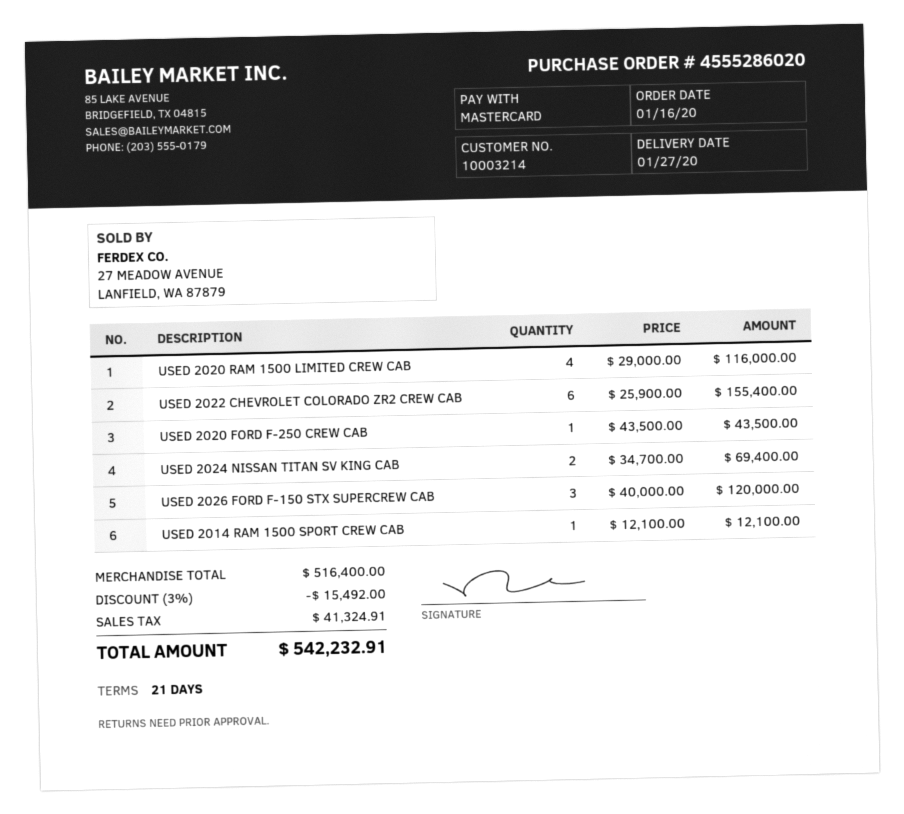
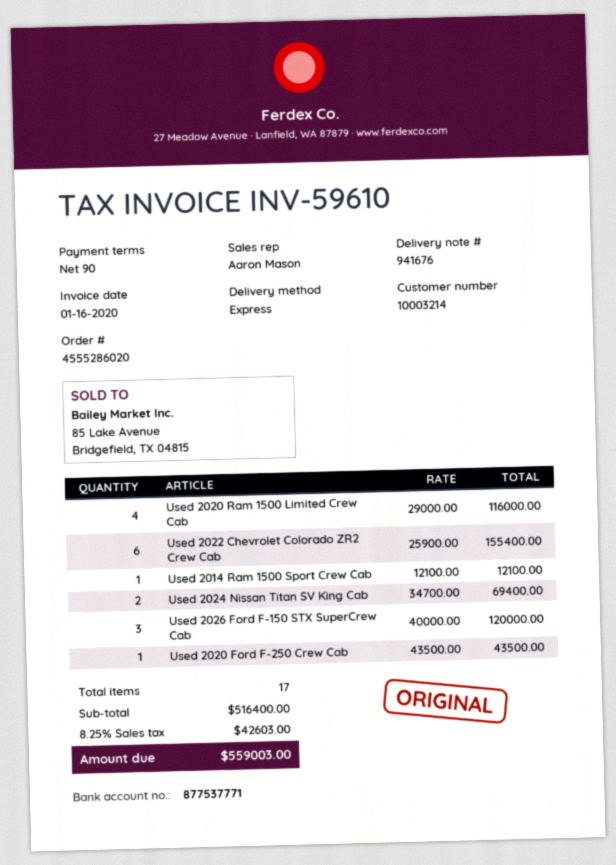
payment terms: 21 days -> 90 days
discount: 3% = 15492.00 -> none
tax: 41324.91 -> 42603.00
total: 542232.91 -> 559003.00

